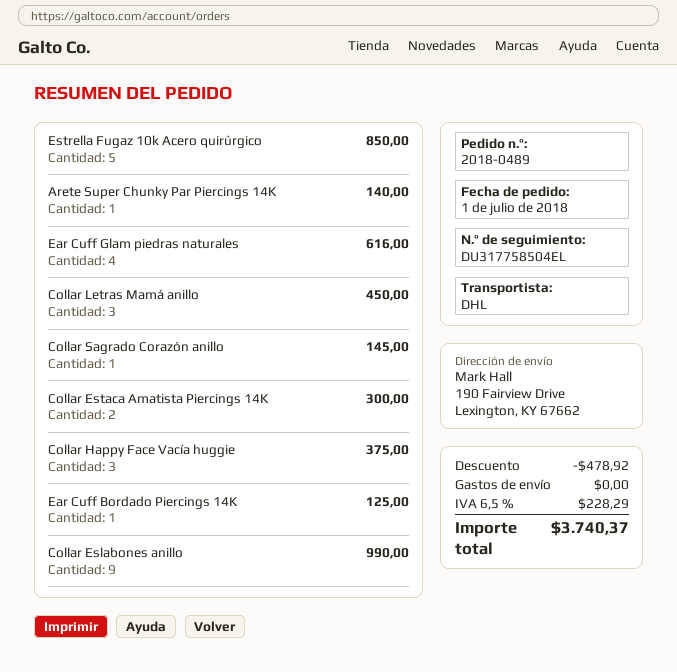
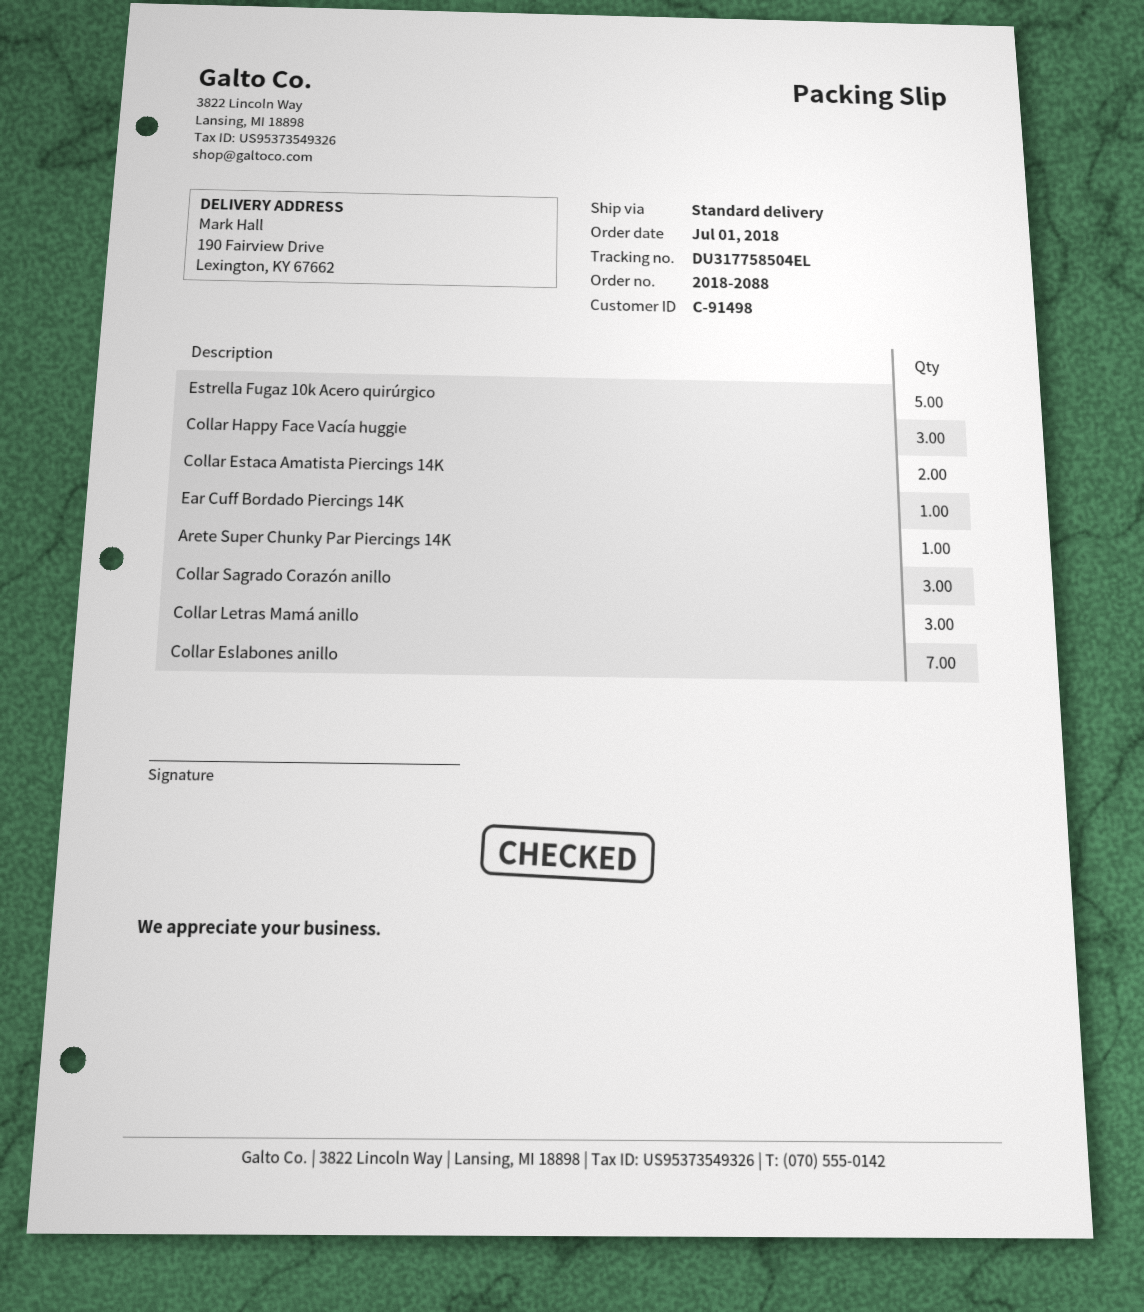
order number: 2018-0489 -> 2018-2088
shipping method: DHL -> standard
Ear Cuff Glam piedras naturales: 4 -> none
Collar Sagrado Corazón anillo: 1 -> 3
Collar Eslabones anillo: 9 -> 7

